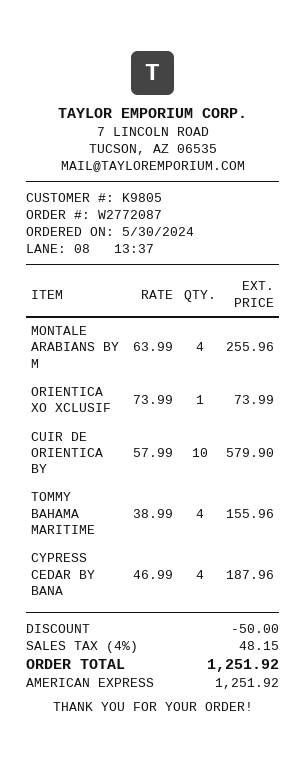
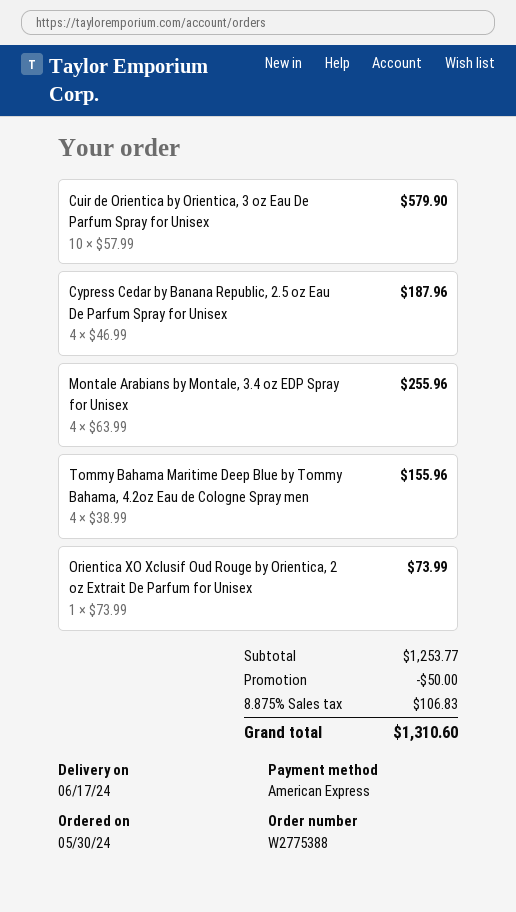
order number: W2772087 -> W2775388
tax: 4% = 48.15 -> 8.875% = 106.83
total: 1251.92 -> 1310.60

